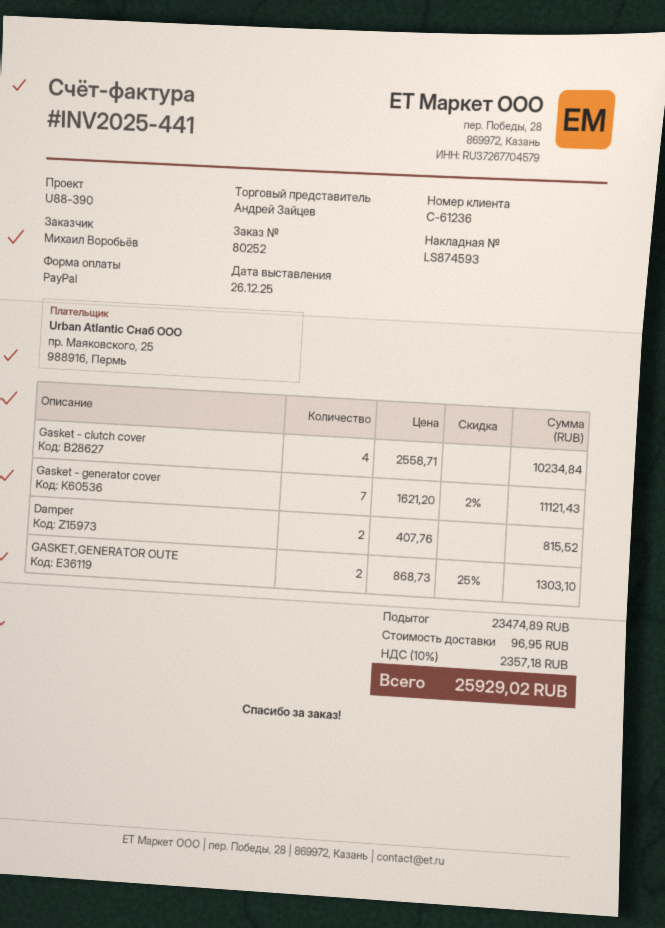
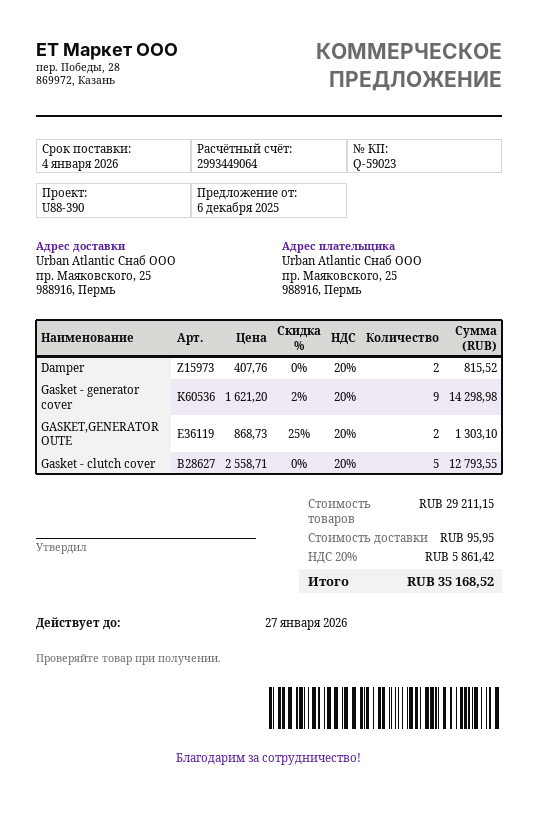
Gasket - clutch cover: 4 x 2558.71 = 10234.84 -> 5 x 2558.71 = 12793.55
Gasket - generator cover: 7 x 1621.20 - 2% = 11121.43 -> 9 x 1621.20 - 2% = 14298.98
subtotal: 23474.89 -> 29211.15
shipping: 96.95 -> 95.95
tax: 10% = 2357.18 -> 20% = 5861.42
total: 25929.02 -> 35168.52

